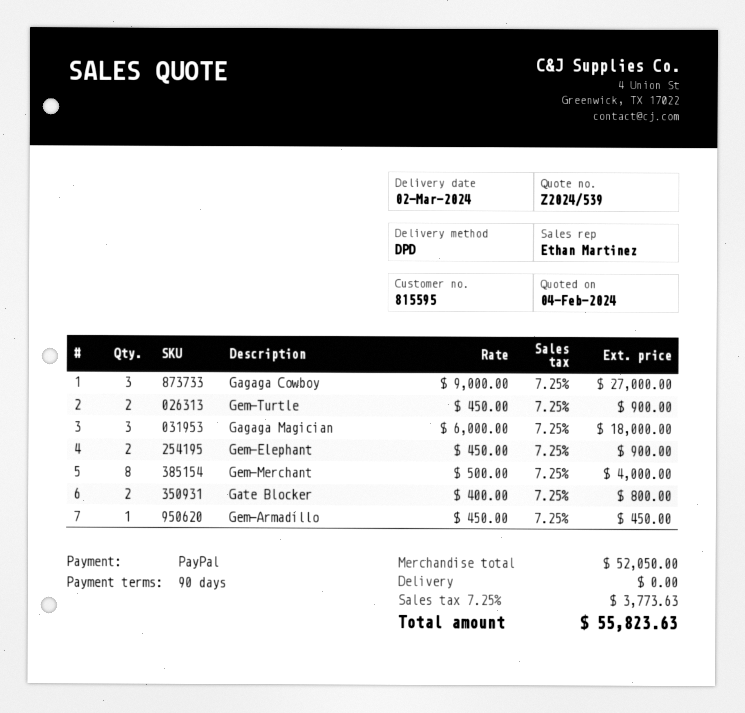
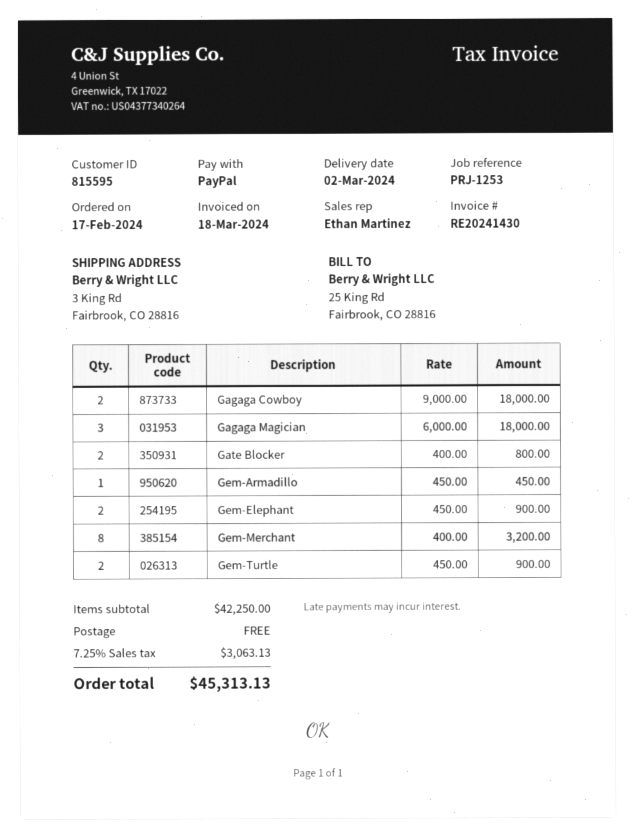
Gagaga Cowboy: 3 x 9000.00 = 27000.00 -> 2 x 9000.00 = 18000.00
Gem-Merchant: 8 x 500.00 = 4000.00 -> 8 x 400.00 = 3200.00
subtotal: 52050.00 -> 42250.00
tax: 7.25% = 3773.63 -> 7.25% = 3063.13
total: 55823.63 -> 45313.13

